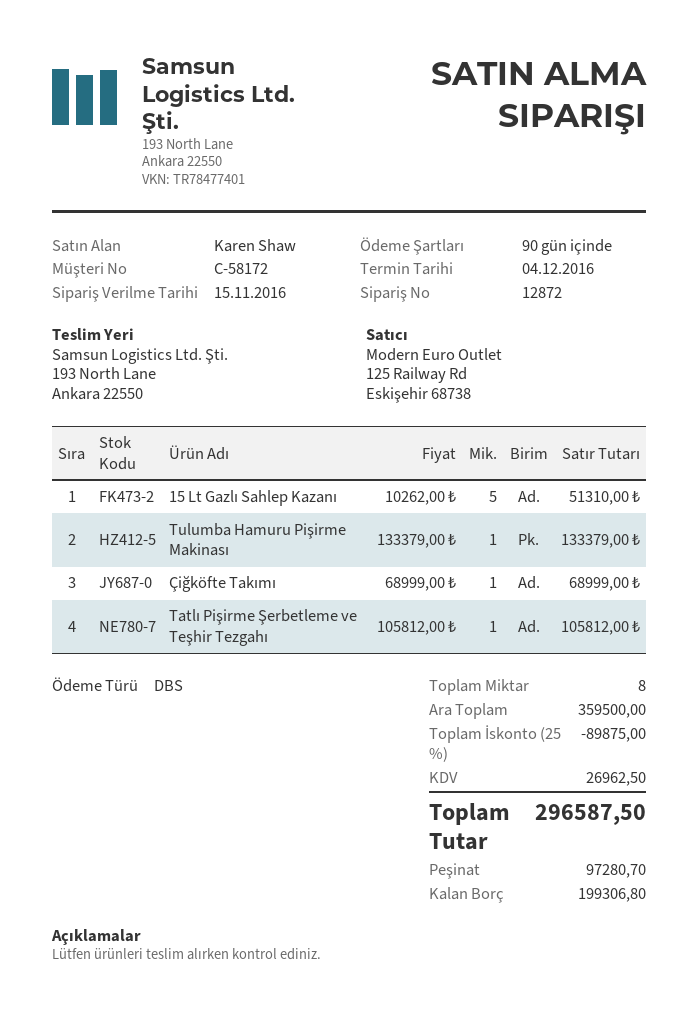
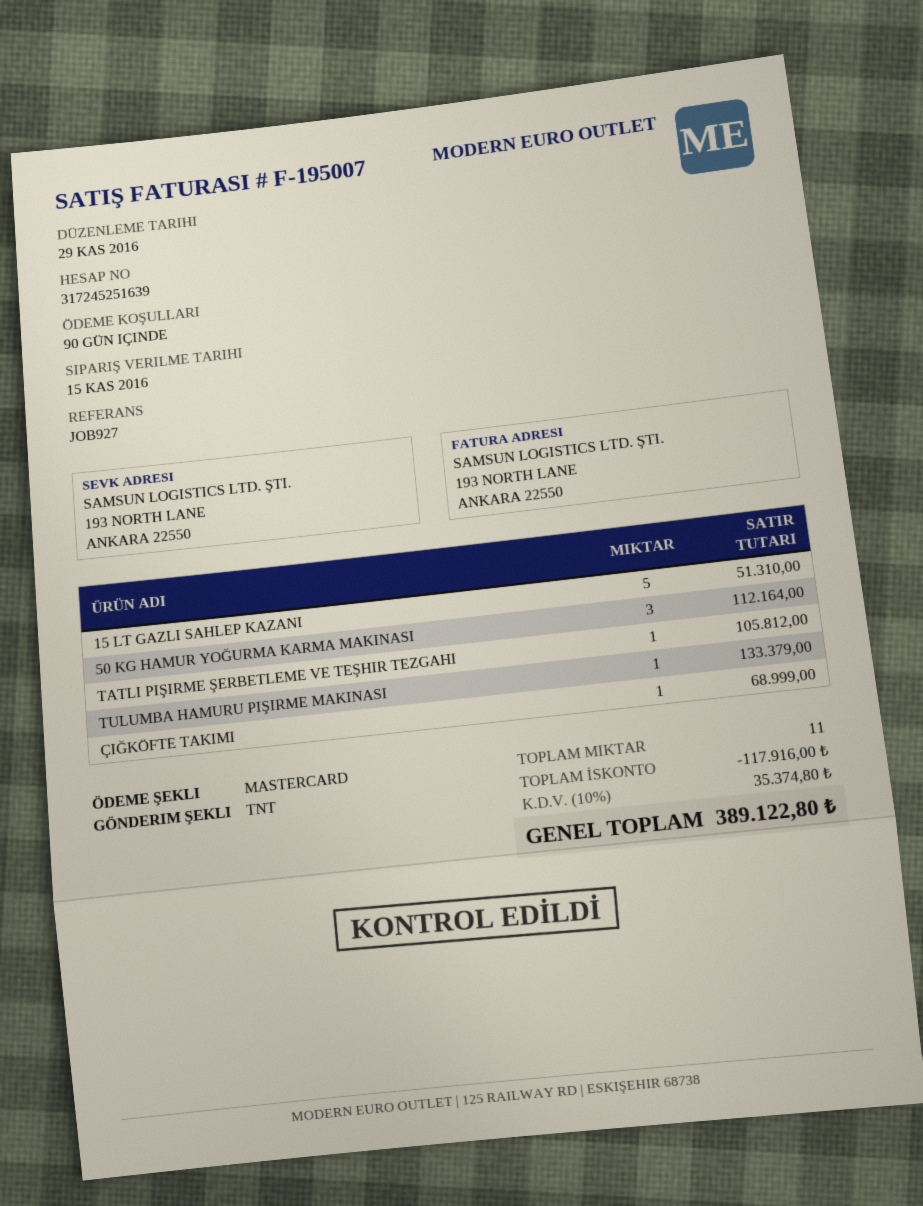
payment method: direct debit -> Mastercard
50 KG HAMUR YOĞURMA KARMA MAKINASI: none -> 3 for 112164.00
total quantity: 8 -> 11
discount: 89875.00 -> 117916.00
tax: 26962.50 -> 35374.80
total: 296587.50 -> 389122.80

